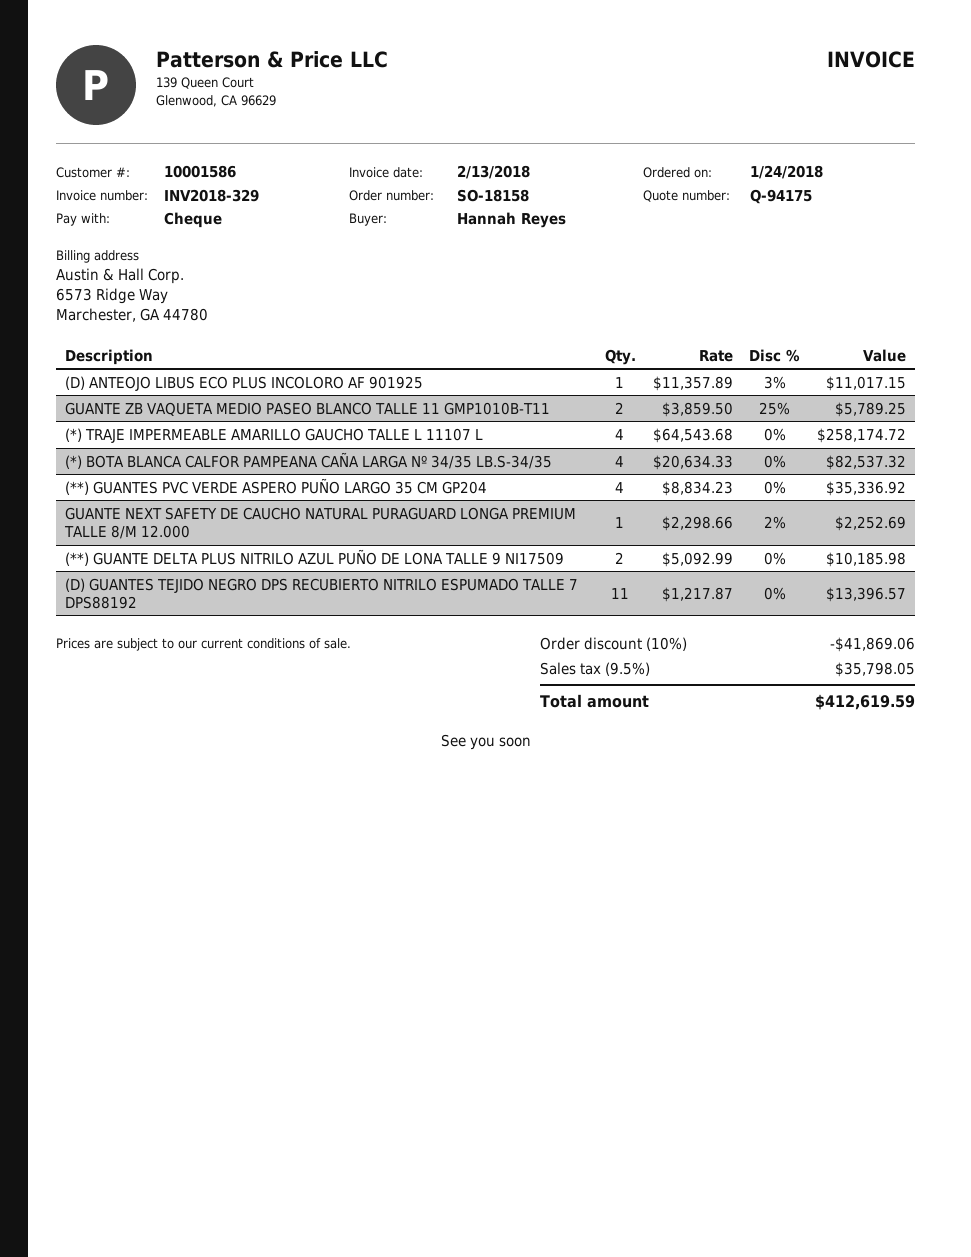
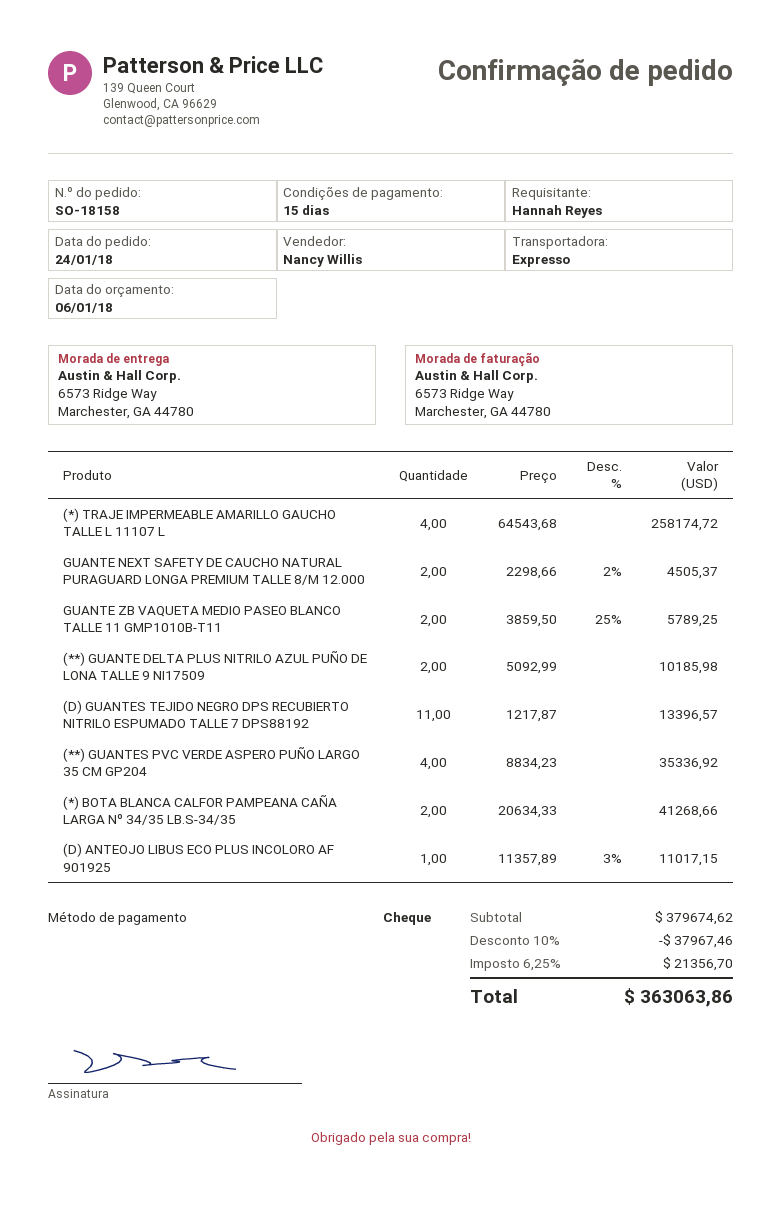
(*) BOTA BLANCA CALFOR PAMPEANA CAÑA LARGA Nº 34/35 LB.S-34/35: 4 x 20634.33 = 82537.32 -> 2 x 20634.33 = 41268.66
GUANTE NEXT SAFETY DE CAUCHO NATURAL PURAGUARD LONGA PREMIUM TALLE 8/M 12.000: 1 x 2298.66 - 2% = 2252.69 -> 2 x 2298.66 - 2% = 4505.37
discount: 10% = 41869.06 -> 10% = 37967.46
tax: 9.5% = 35798.05 -> 6.25% = 21356.70
total: 412619.59 -> 363063.86

